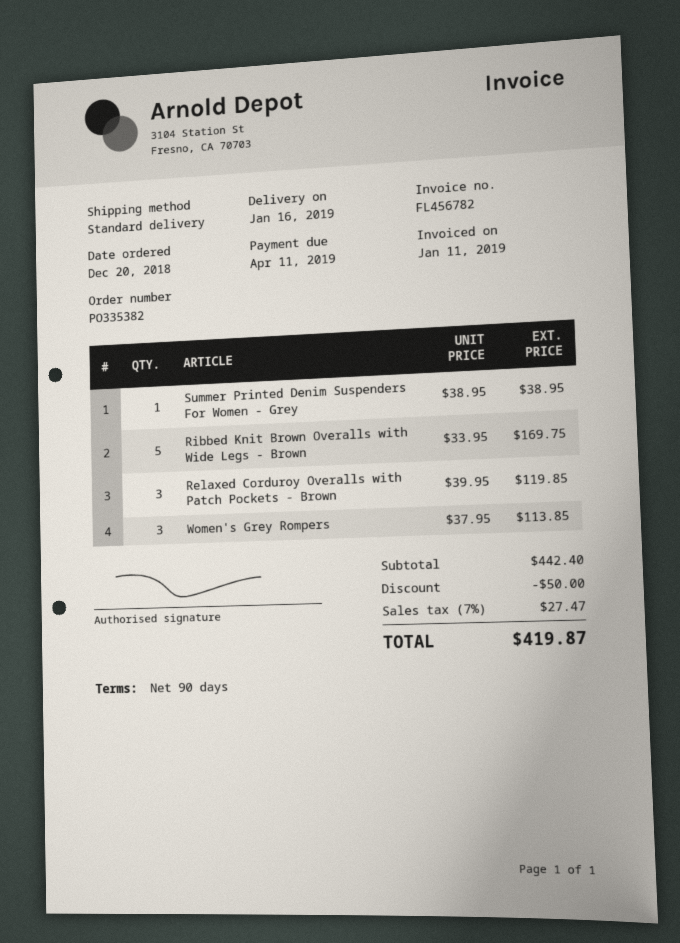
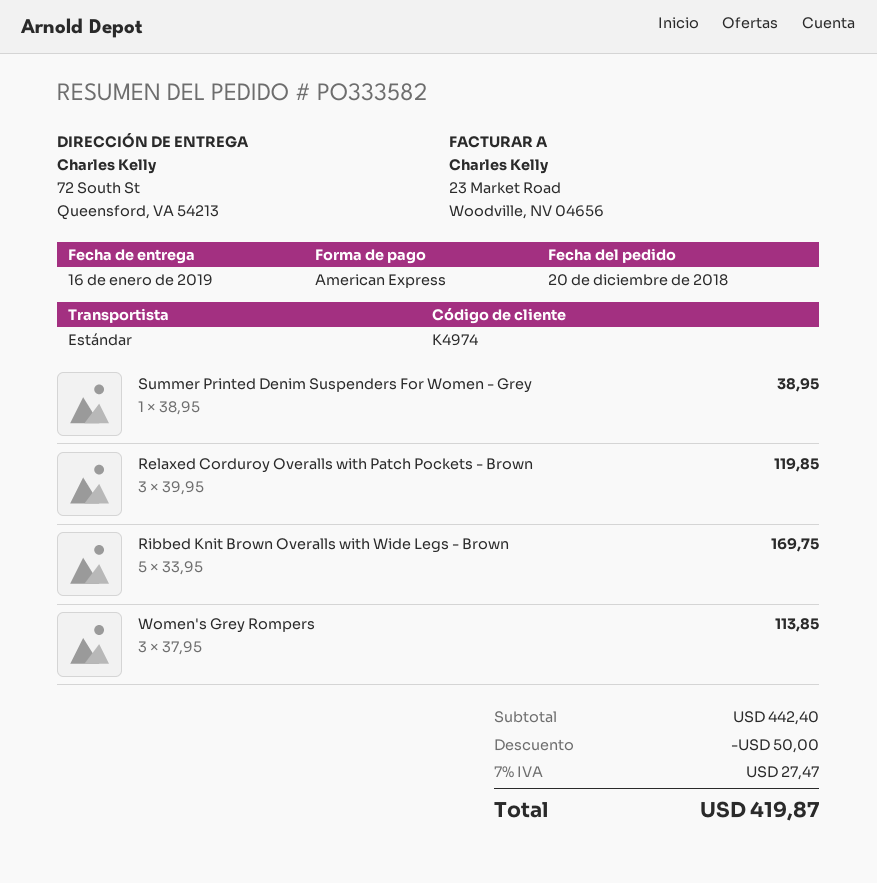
order number: PO335382 -> PO333582

